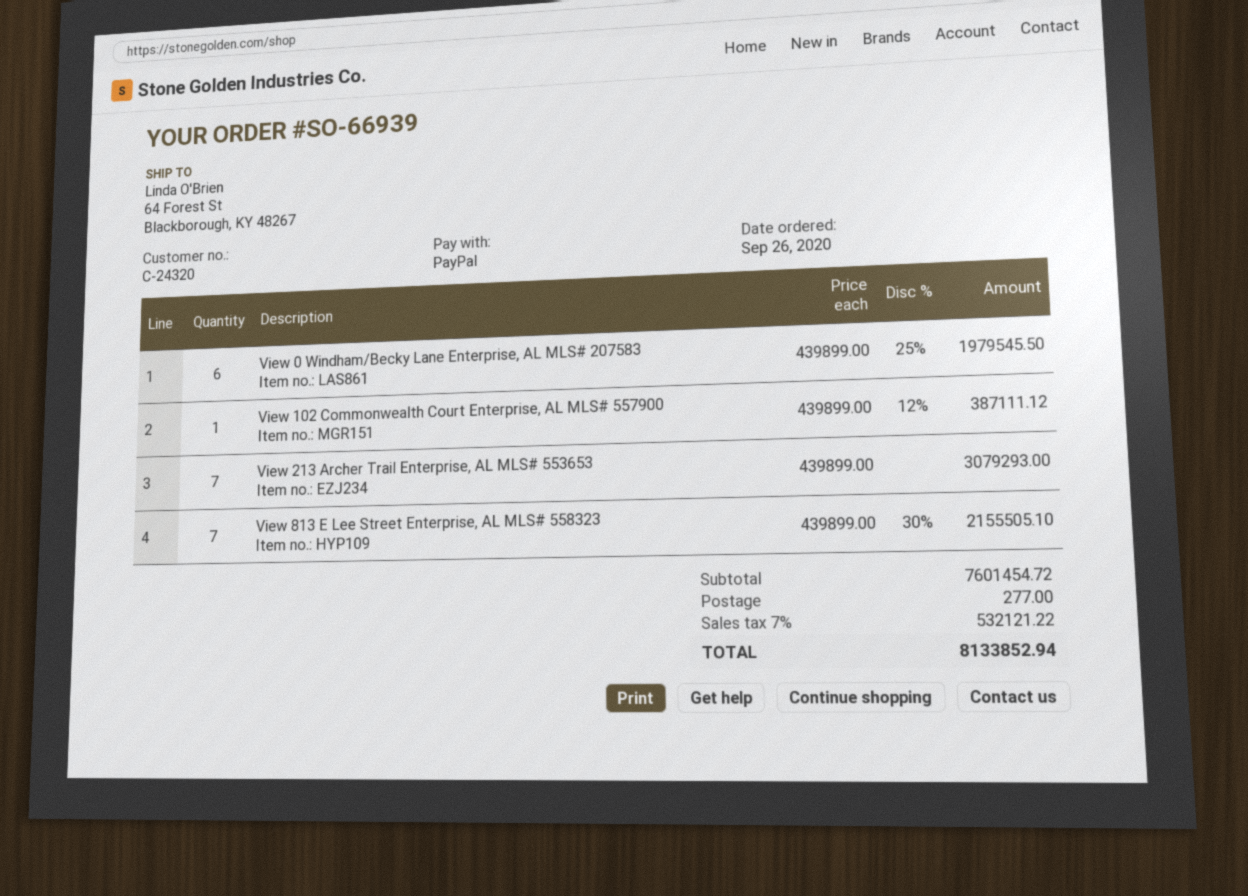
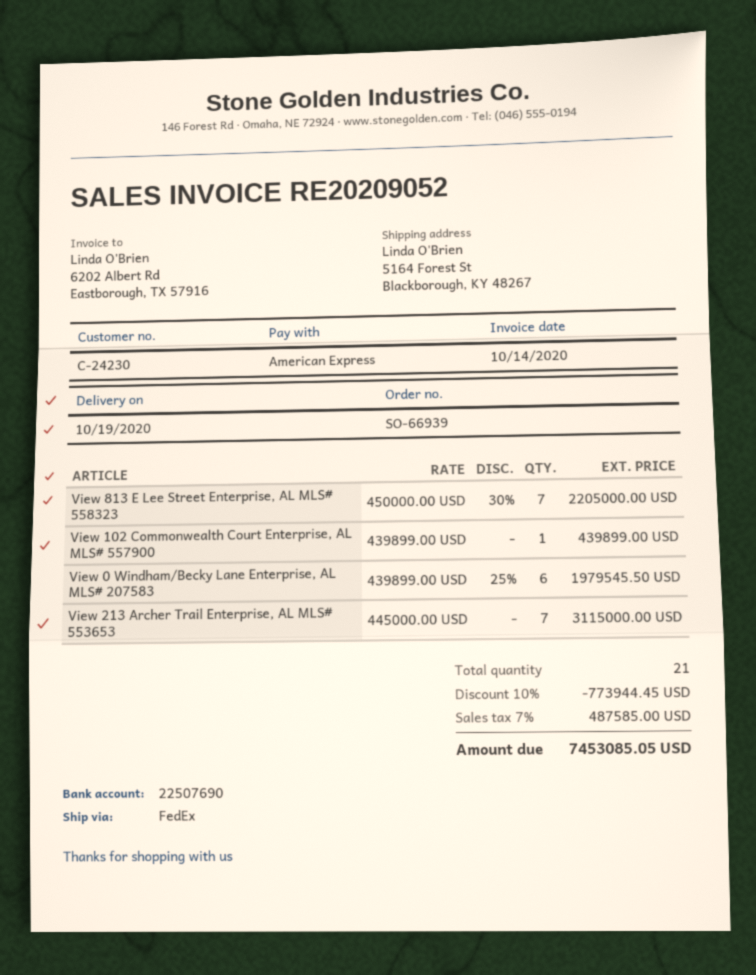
customer number: C-24320 -> C-24230
payment method: PayPal -> American Express
ship to: 64 Forest St, Blackborough, KY 48267 -> 5164 Forest St, Blackborough, KY 48267
View 102 Commonwealth Court Enterprise, AL MLS# 557900: 1 x 439899.00 - 12% = 387111.12 -> 1 x 439899.00 = 439899.00
View 213 Archer Trail Enterprise, AL MLS# 553653: 7 x 439899.00 = 3079293.00 -> 7 x 445000.00 = 3115000.00
View 813 E Lee Street Enterprise, AL MLS# 558323: 7 x 439899.00 - 30% = 2155505.10 -> 7 x 450000.00 - 30% = 2205000.00
discount: none -> 10% = 773944.45
shipping: 277.00 -> none
tax: 7% = 532121.22 -> 7% = 487585.00
total: 8133852.94 -> 7453085.05

